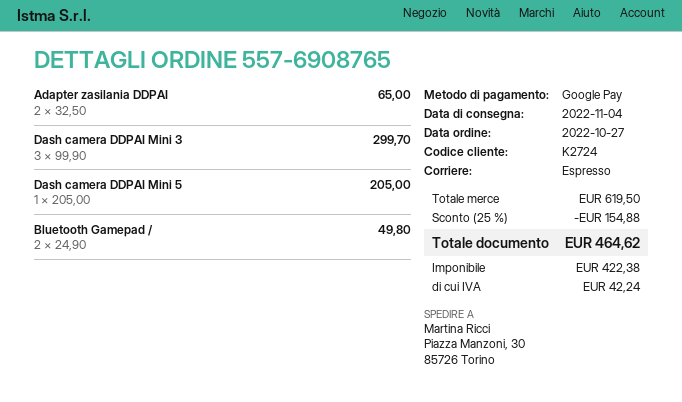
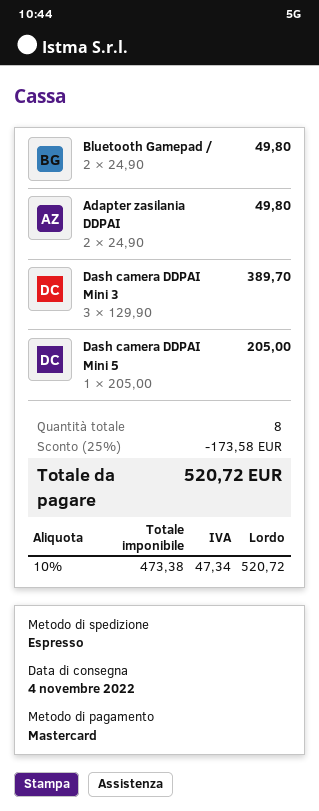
payment method: Google Pay -> Mastercard
Adapter zasilania DDPAI: 2 x 32.50 = 65.00 -> 2 x 24.90 = 49.80
Dash camera DDPAI Mini 3: 3 x 99.90 = 299.70 -> 3 x 129.90 = 389.70
discount: 25% = 154.88 -> 25% = 173.58
net: 422.38 -> 473.38
tax: 42.24 -> 47.34
total: 464.62 -> 520.72

